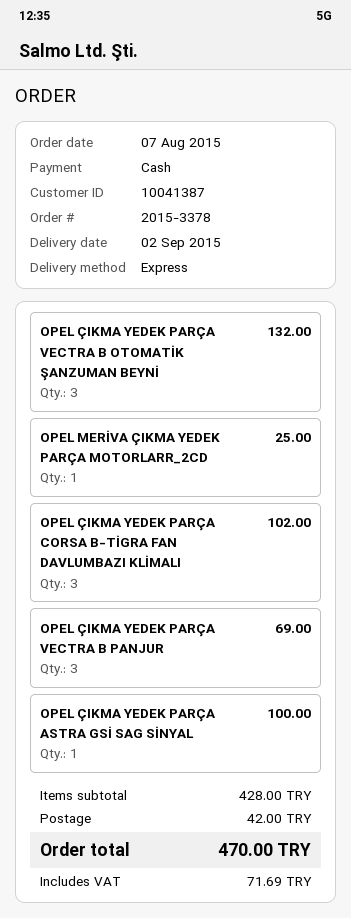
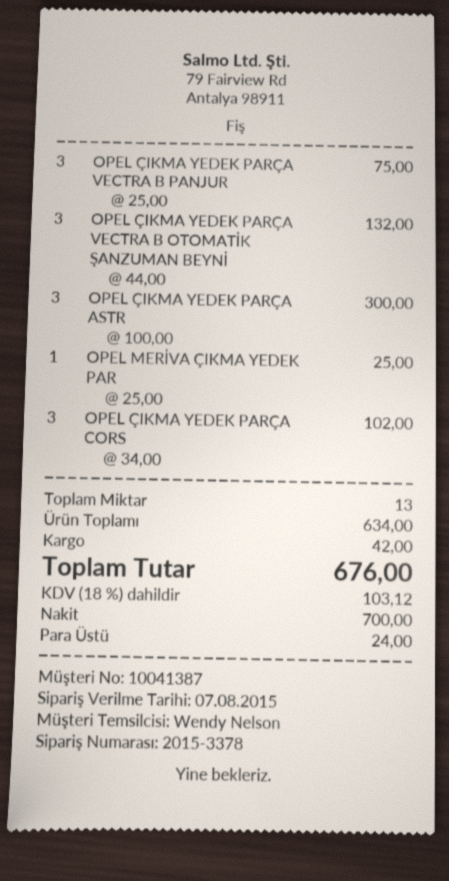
OPEL ÇIKMA YEDEK PARÇA VECTRA B PANJUR: 3 for 69.00 -> 3 for 75.00
OPEL ÇIKMA YEDEK PARÇA ASTRA GSİ SAG SİNYAL: 1 for 100.00 -> 3 for 300.00
subtotal: 428.00 -> 634.00
tax: 71.69 -> 103.12
total: 470.00 -> 676.00

